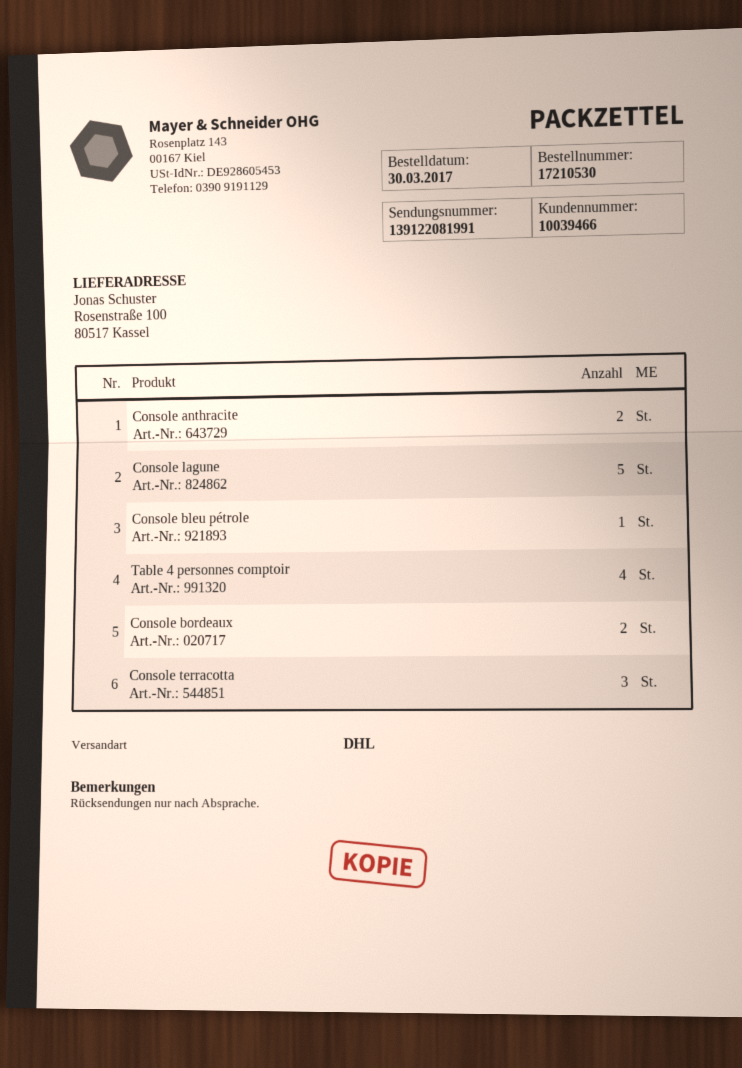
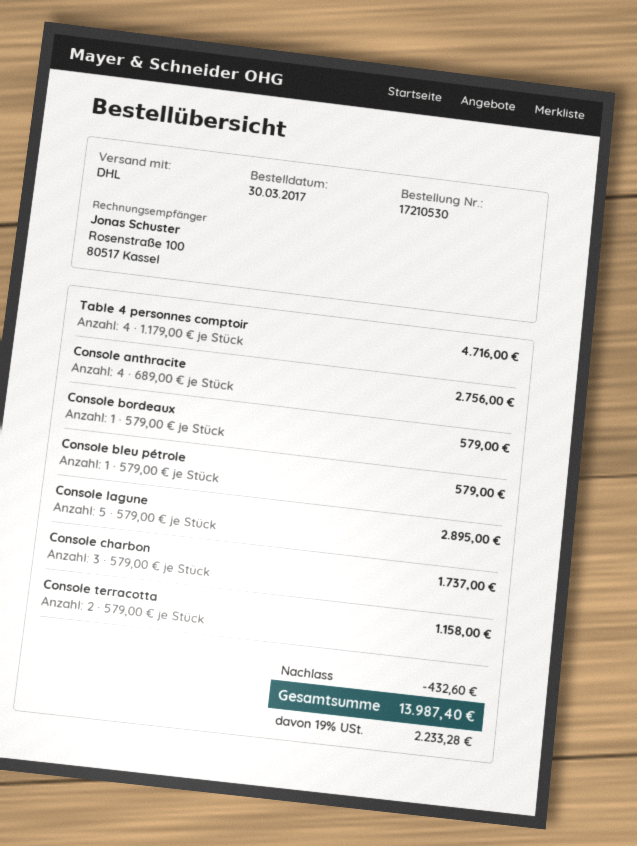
Console anthracite: 2 -> 4
Console bordeaux: 2 -> 1
Console terracotta: 3 -> 2
Console charbon: none -> 3

